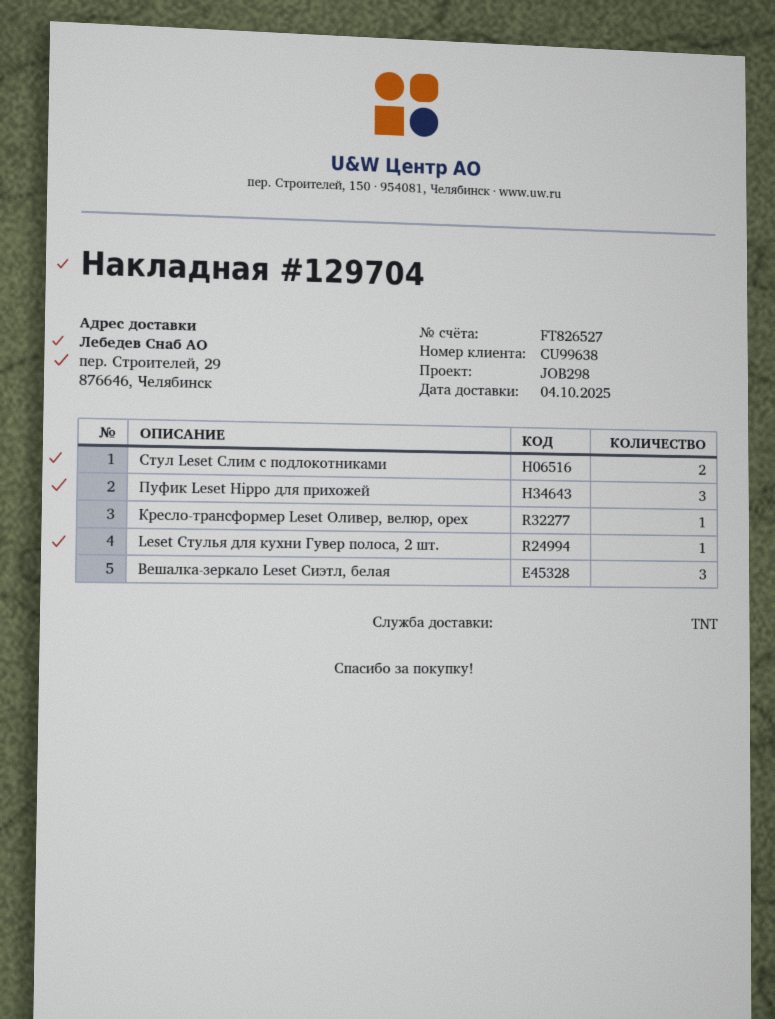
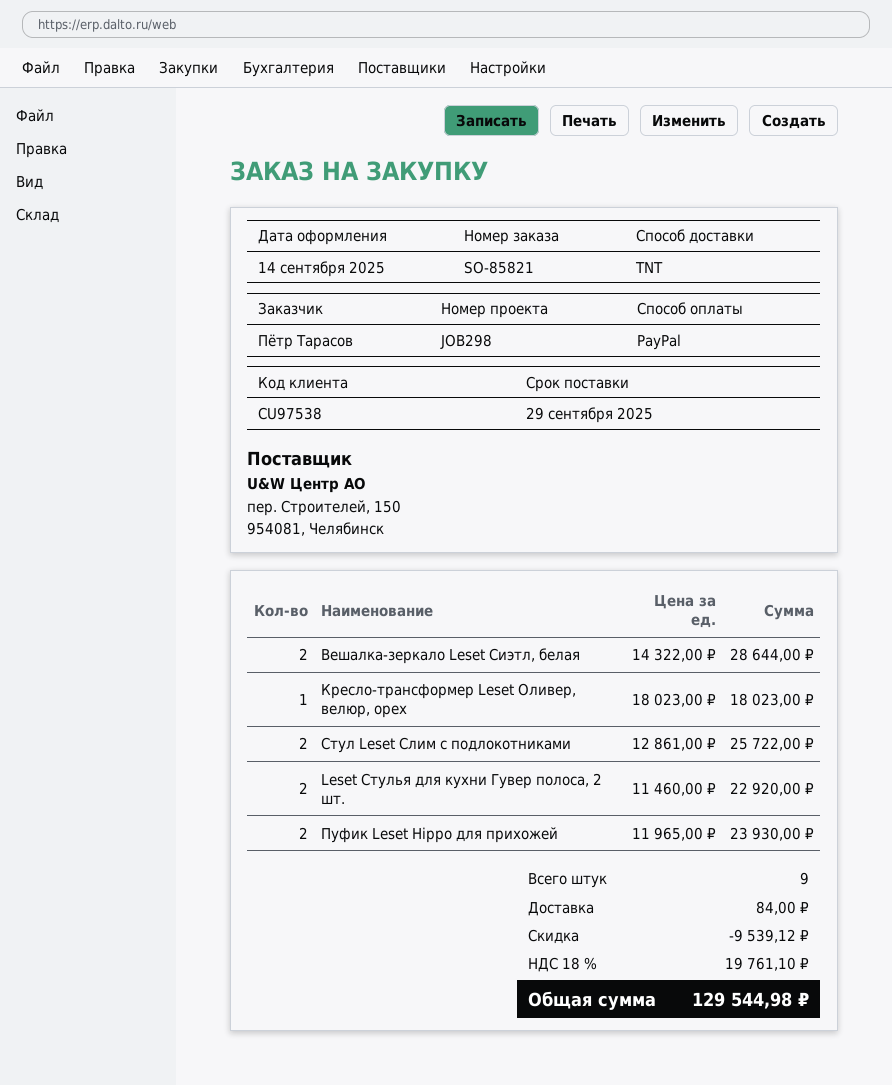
delivery date: 2025-10-04 -> 2025-09-29
customer number: CU99638 -> CU97538
Пуфик Leset Hippo для прихожей: 3 -> 2
Leset Стулья для кухни Гувер полоса, 2 шт.: 1 -> 2
Вешалка-зеркало Leset Сиэтл, белая: 3 -> 2

